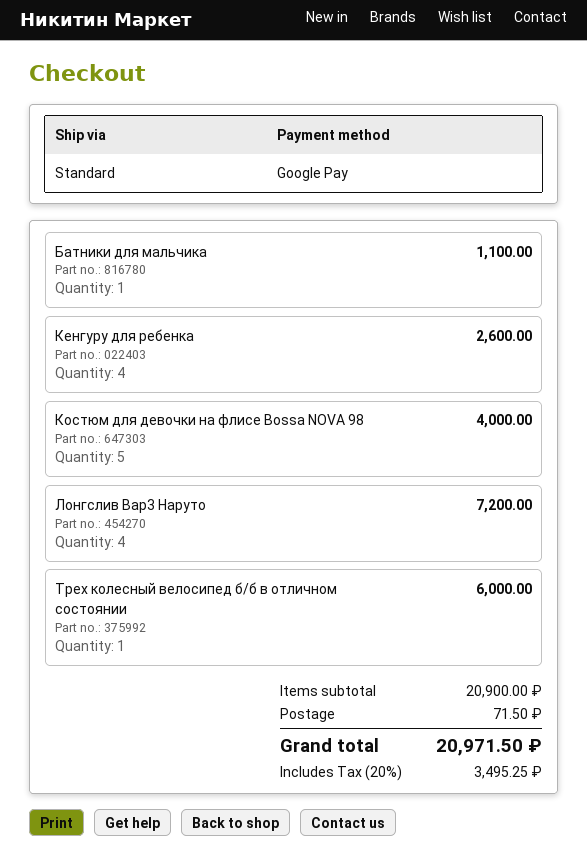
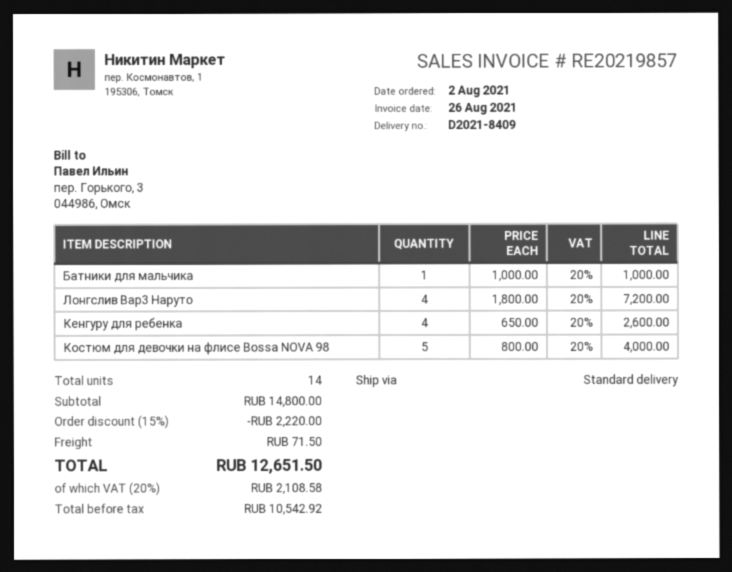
Батники для мальчика: 1 for 1100.00 -> 1 for 1000.00
Трех колесный велосипед б/б в отличном состоянии: 1 for 6000.00 -> none
subtotal: 20900.00 -> 14800.00
discount: none -> 15% = 2220.00
tax: 20% = 3495.25 -> 20% = 2108.58
total: 20971.50 -> 12651.50

